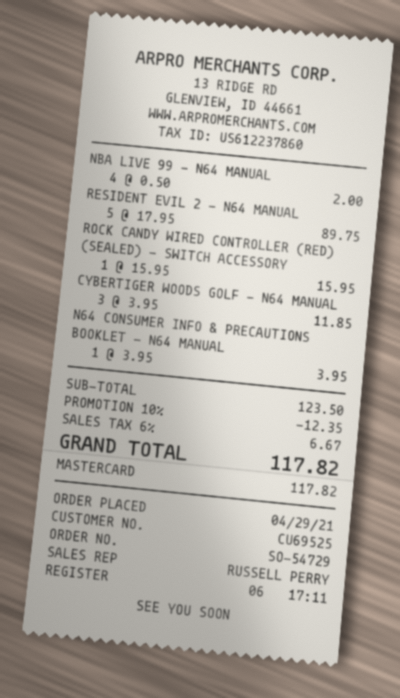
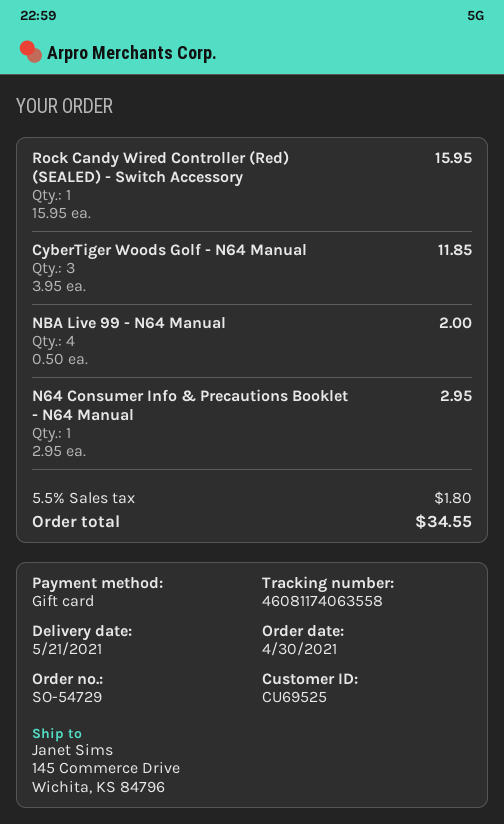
order date: 2021-04-29 -> 2021-04-30
payment method: Mastercard -> gift card
RESIDENT EVIL 2 - N64 MANUAL: 5 x 17.95 = 89.75 -> none
N64 CONSUMER INFO & PRECAUTIONS BOOKLET - N64 MANUAL: 1 x 3.95 = 3.95 -> 1 x 2.95 = 2.95
discount: 10% = 12.35 -> none
tax: 6% = 6.67 -> 5.5% = 1.80
total: 117.82 -> 34.55

